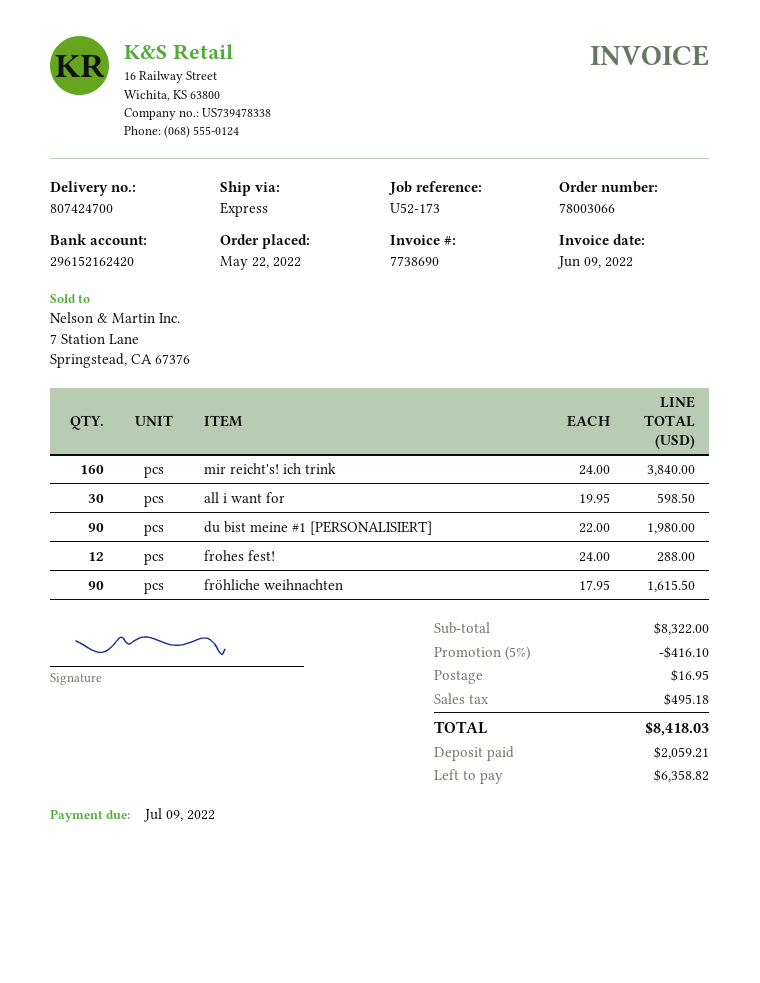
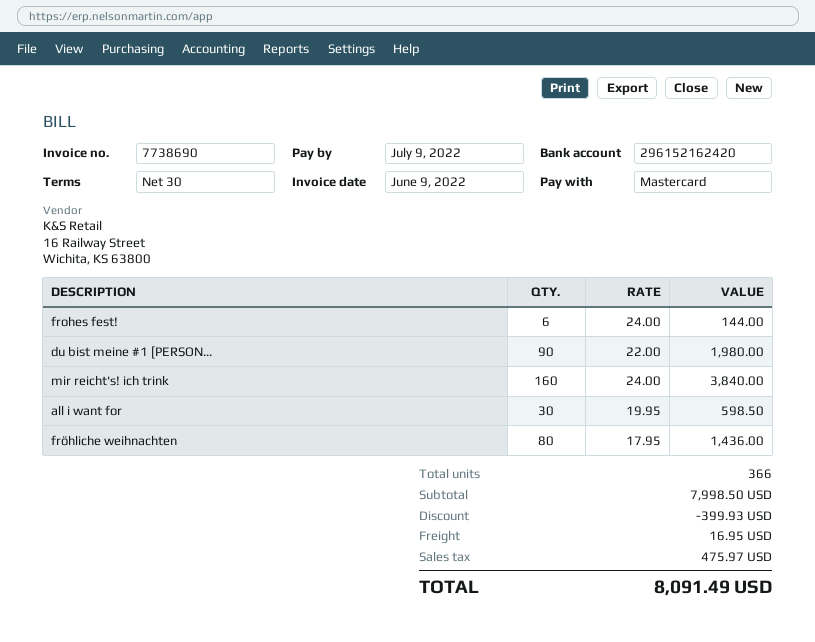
frohes fest!: 12 x 24.00 = 288.00 -> 6 x 24.00 = 144.00
fröhliche weihnachten: 90 x 17.95 = 1615.50 -> 80 x 17.95 = 1436.00
subtotal: 8322.00 -> 7998.50
discount: 416.10 -> 399.93
tax: 495.18 -> 475.97
total: 8418.03 -> 8091.49

